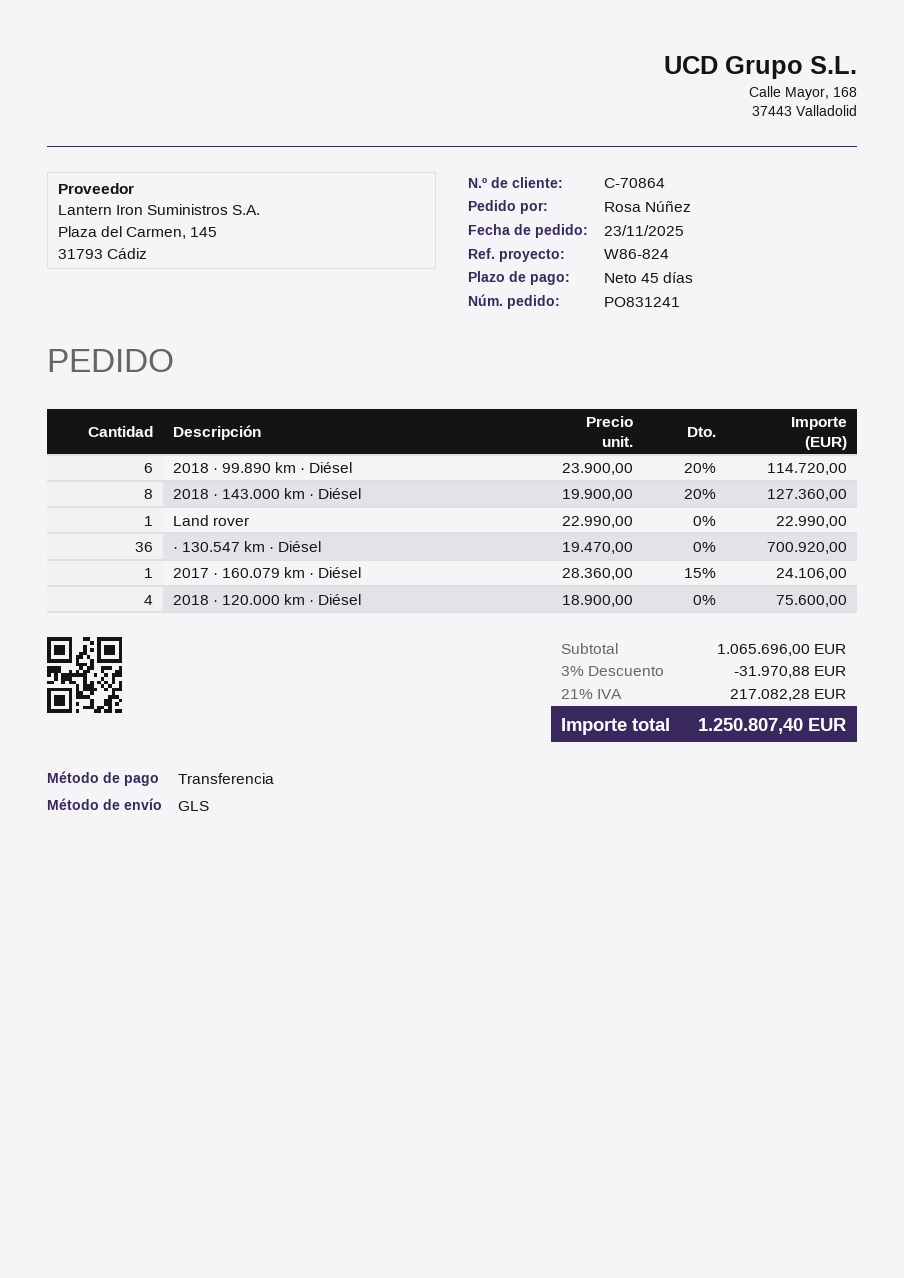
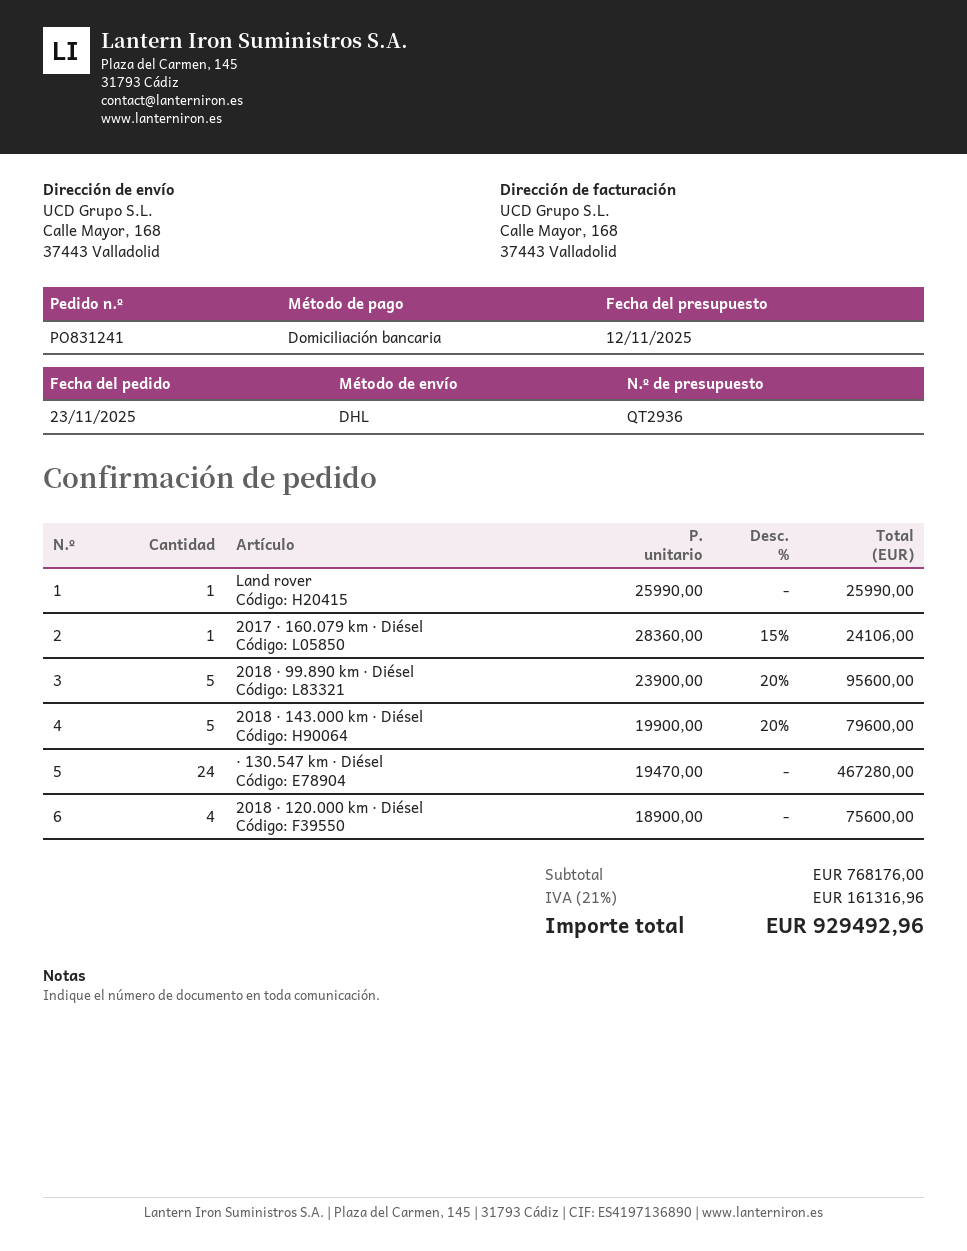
payment method: bank transfer -> direct debit
shipping method: GLS -> DHL
2018 · 99.890 km · Diésel: 6 x 23900.00 - 20% = 114720.00 -> 5 x 23900.00 - 20% = 95600.00
2018 · 143.000 km · Diésel: 8 x 19900.00 - 20% = 127360.00 -> 5 x 19900.00 - 20% = 79600.00
Land rover: 1 x 22990.00 = 22990.00 -> 1 x 25990.00 = 25990.00
· 130.547 km · Diésel: 36 x 19470.00 = 700920.00 -> 24 x 19470.00 = 467280.00
subtotal: 1065696.00 -> 768176.00
discount: 3% = 31970.88 -> none
tax: 21% = 217082.28 -> 21% = 161316.96
total: 1250807.40 -> 929492.96

